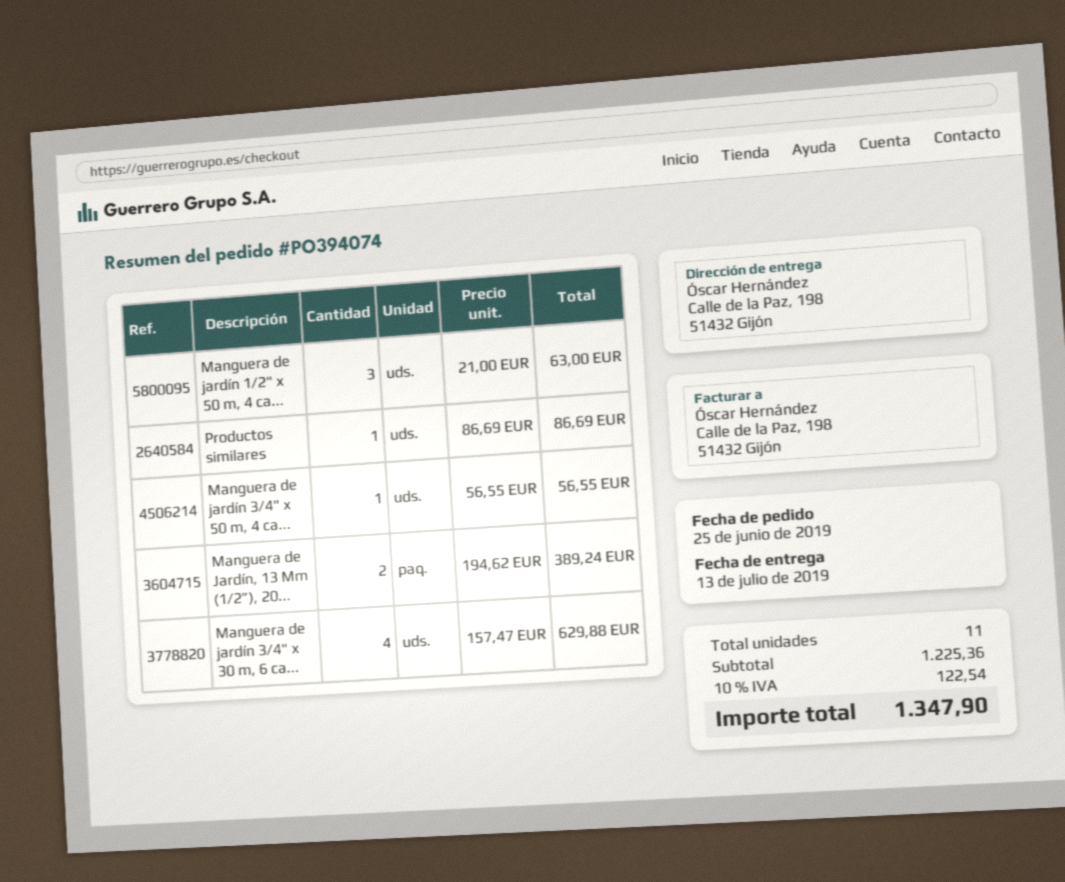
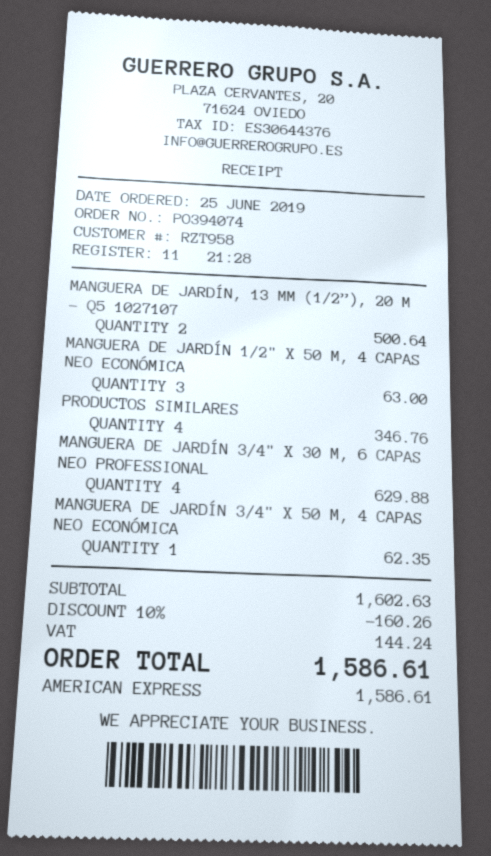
Productos similares: 1 for 86.69 -> 4 for 346.76
Manguera de jardín 3/4" x 50 m, 4 ca...: 1 for 56.55 -> 1 for 62.35
Manguera de Jardín, 13 Mm (1/2”), 20...: 2 for 389.24 -> 2 for 500.64
subtotal: 1225.36 -> 1602.63
discount: none -> 10% = 160.26
tax: 122.54 -> 144.24
total: 1347.90 -> 1586.61

